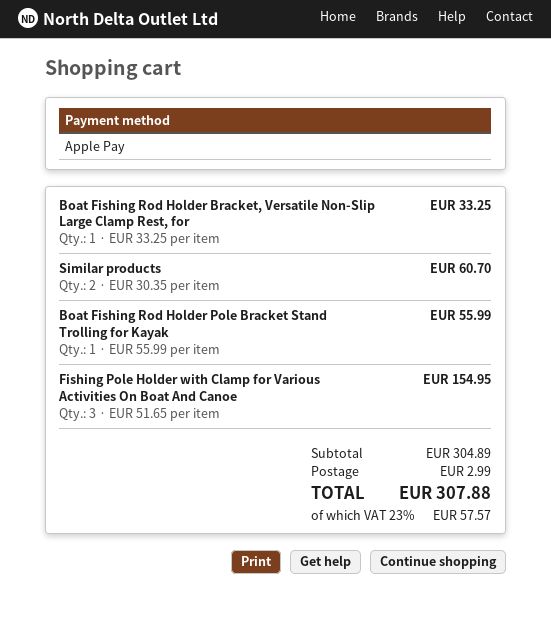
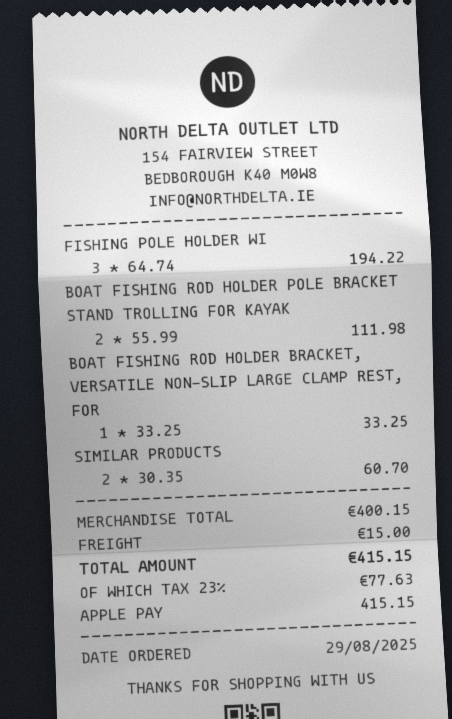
Boat Fishing Rod Holder Pole Bracket Stand Trolling for Kayak: 1 x 55.99 = 55.99 -> 2 x 55.99 = 111.98
Fishing Pole Holder with Clamp for Various Activities On Boat And Canoe: 3 x 51.65 = 154.95 -> 3 x 64.74 = 194.22
subtotal: 304.89 -> 400.15
shipping: 2.99 -> 15.00
tax: 23% = 57.57 -> 23% = 77.63
total: 307.88 -> 415.15

